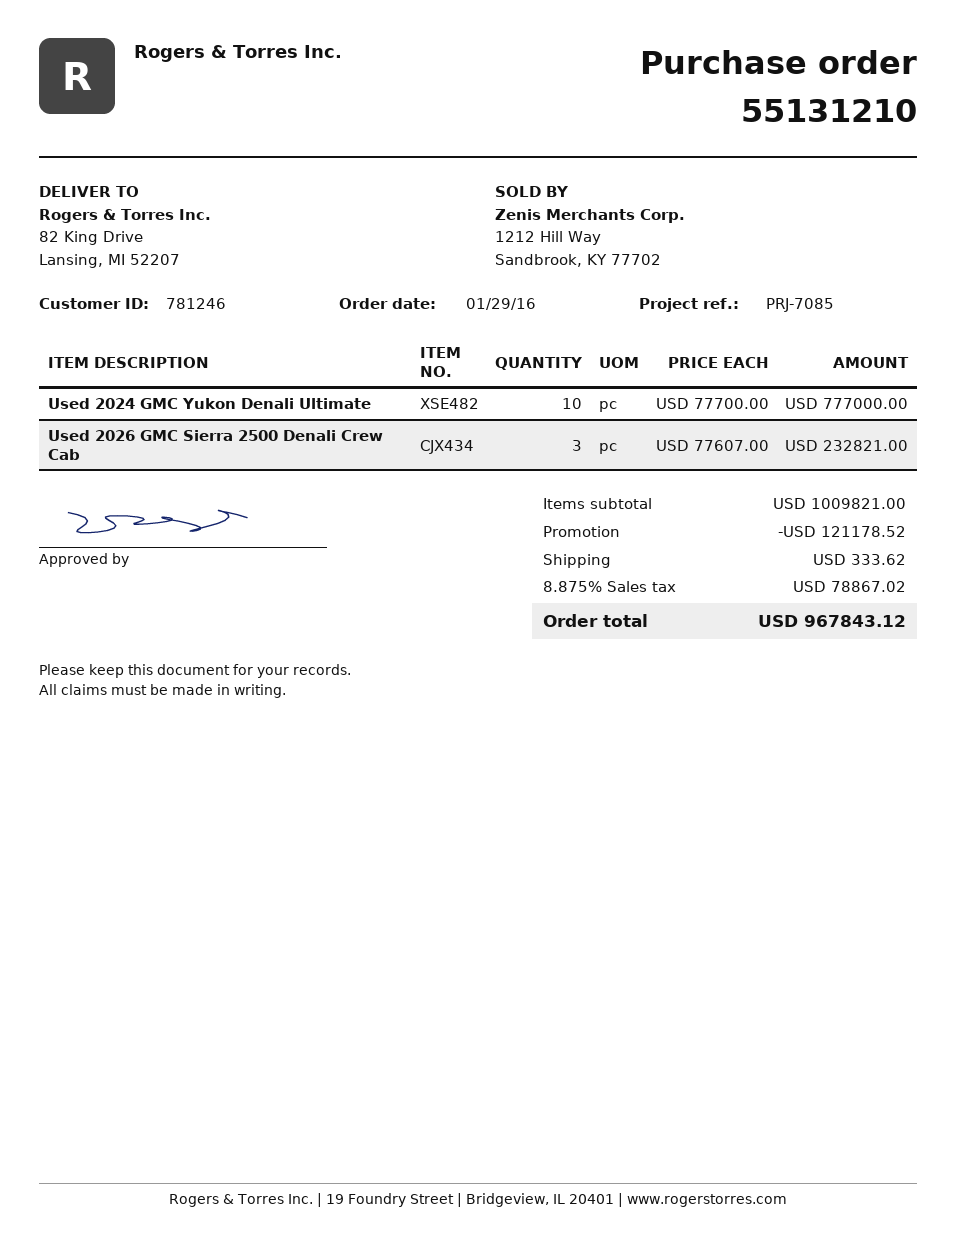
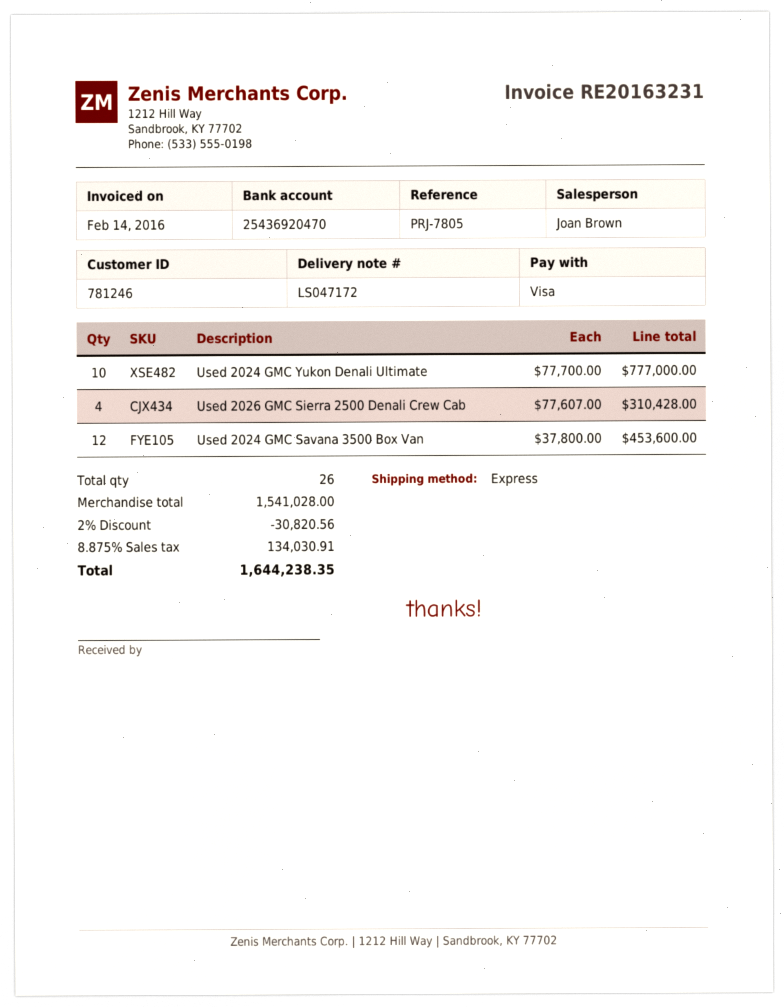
reference: PRJ-7085 -> PRJ-7805
Used 2026 GMC Sierra 2500 Denali Crew Cab: 3 x 77607.00 = 232821.00 -> 4 x 77607.00 = 310428.00
Used 2024 GMC Savana 3500 Box Van: none -> 12 x 37800.00 = 453600.00
subtotal: 1009821.00 -> 1541028.00
discount: 121178.52 -> 30820.56
shipping: 333.62 -> none
tax: 8.875% = 78867.02 -> 8.875% = 134030.91
total: 967843.12 -> 1644238.35

